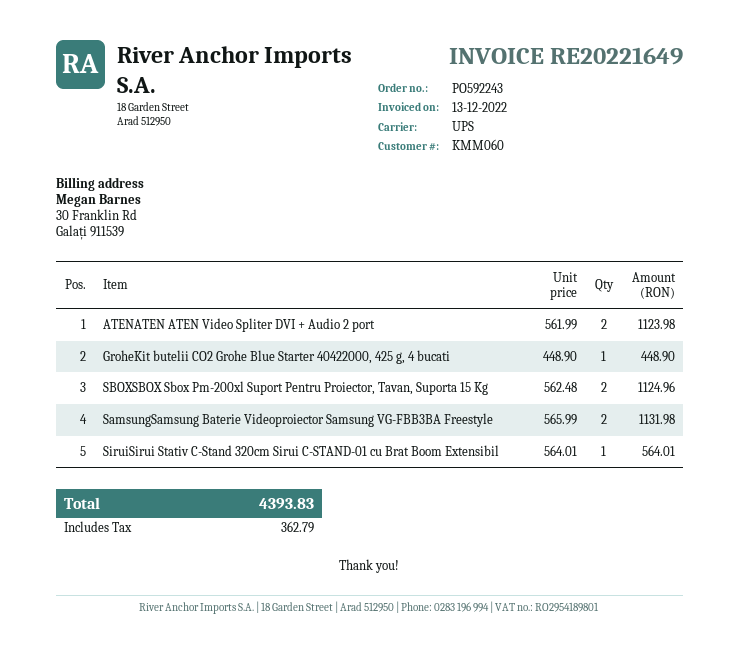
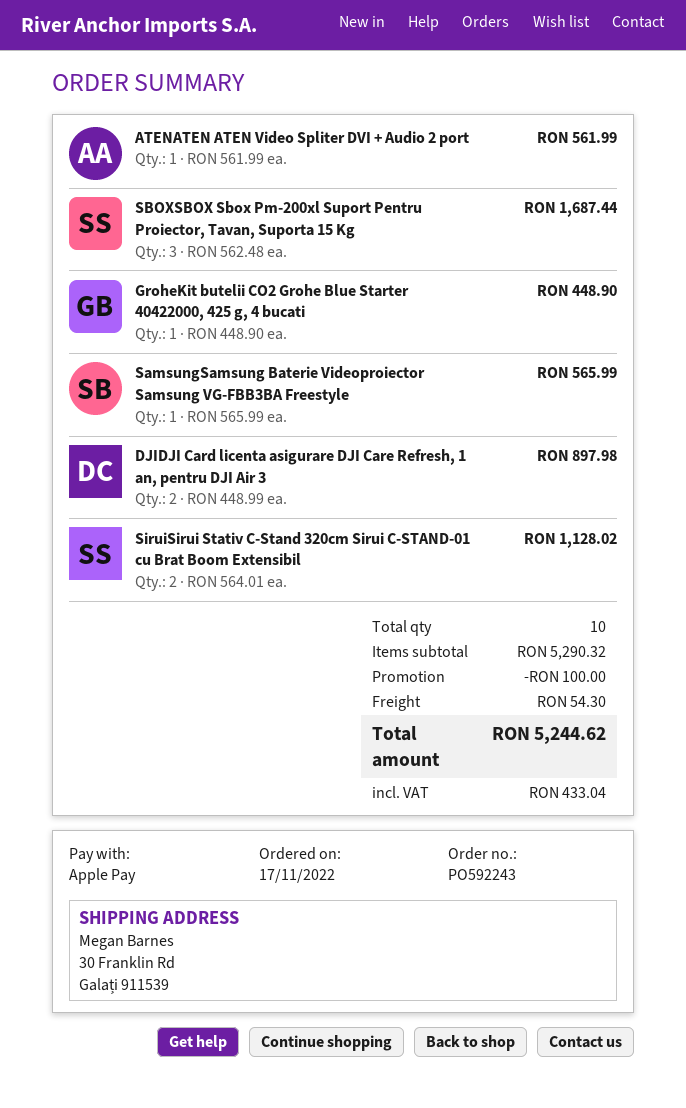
ATENATEN ATEN Video Spliter DVI + Audio 2 port: 2 x 561.99 = 1123.98 -> 1 x 561.99 = 561.99
SBOXSBOX Sbox Pm-200xl Suport Pentru Proiector, Tavan, Suporta 15 Kg: 2 x 562.48 = 1124.96 -> 3 x 562.48 = 1687.44
SamsungSamsung Baterie Videoproiector Samsung VG-FBB3BA Freestyle: 2 x 565.99 = 1131.98 -> 1 x 565.99 = 565.99
SiruiSirui Stativ C-Stand 320cm Sirui C-STAND-01 cu Brat Boom Extensibil: 1 x 564.01 = 564.01 -> 2 x 564.01 = 1128.02
DJIDJI Card licenta asigurare DJI Care Refresh, 1 an, pentru DJI Air 3: none -> 2 x 448.99 = 897.98
discount: none -> 100.00
shipping: none -> 54.30
tax: 362.79 -> 433.04
total: 4393.83 -> 5244.62

